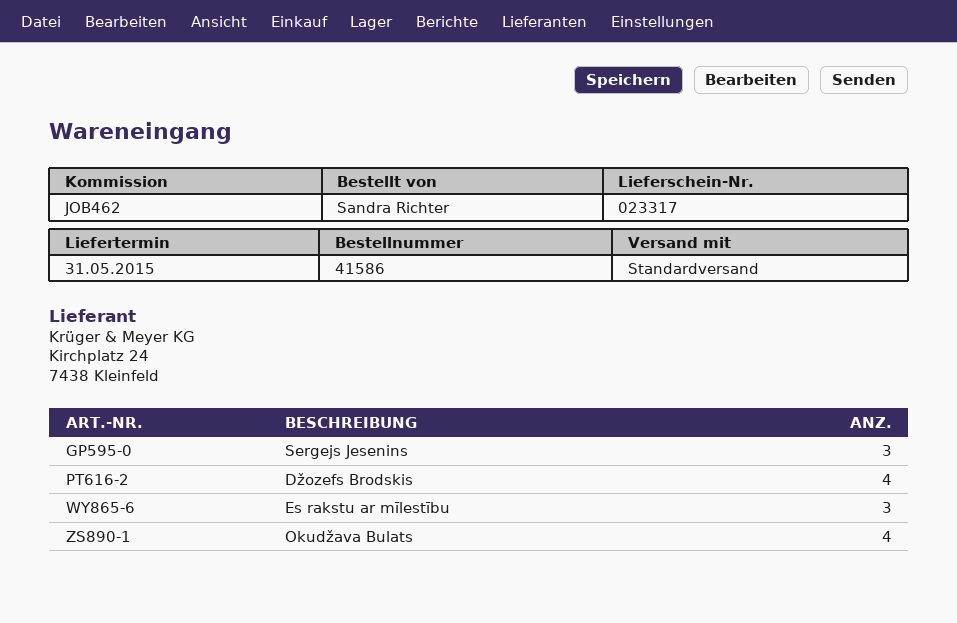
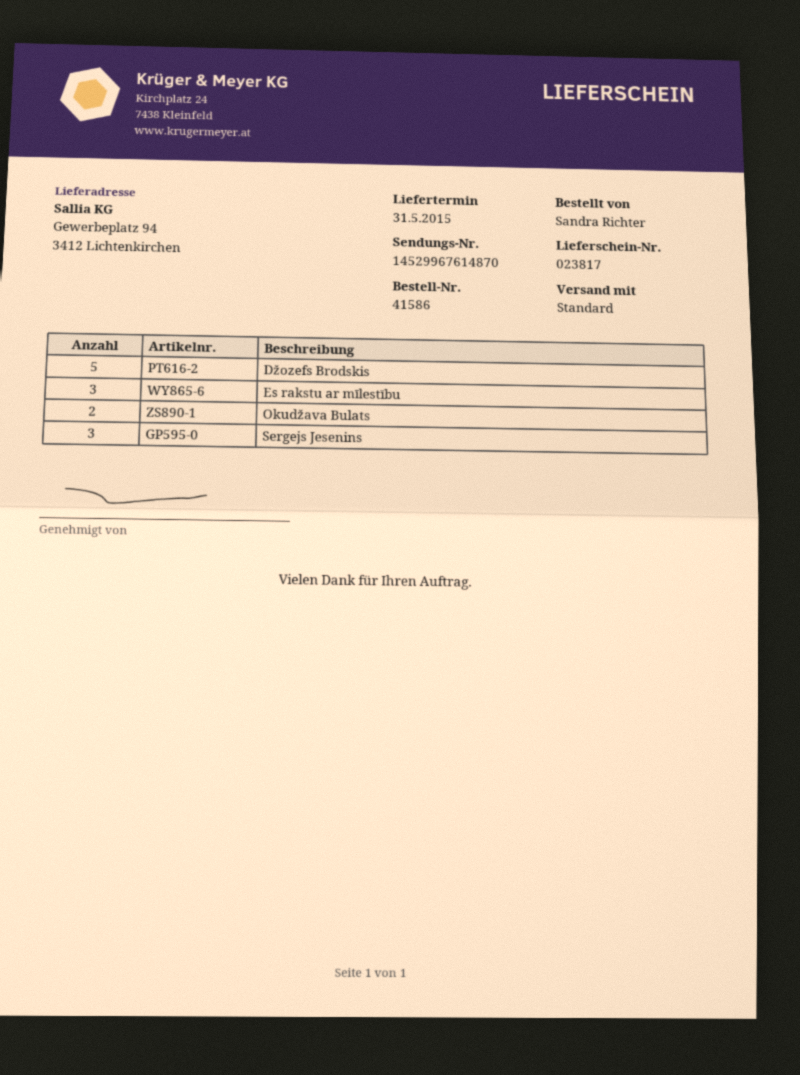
delivery note number: 023317 -> 023817
Džozefs Brodskis: 4 -> 5
Okudžava Bulats: 4 -> 2

